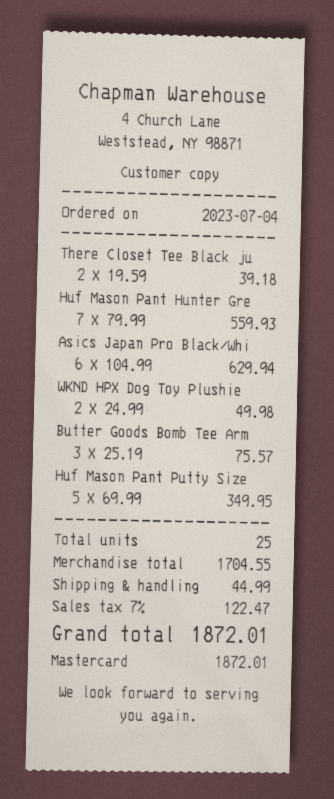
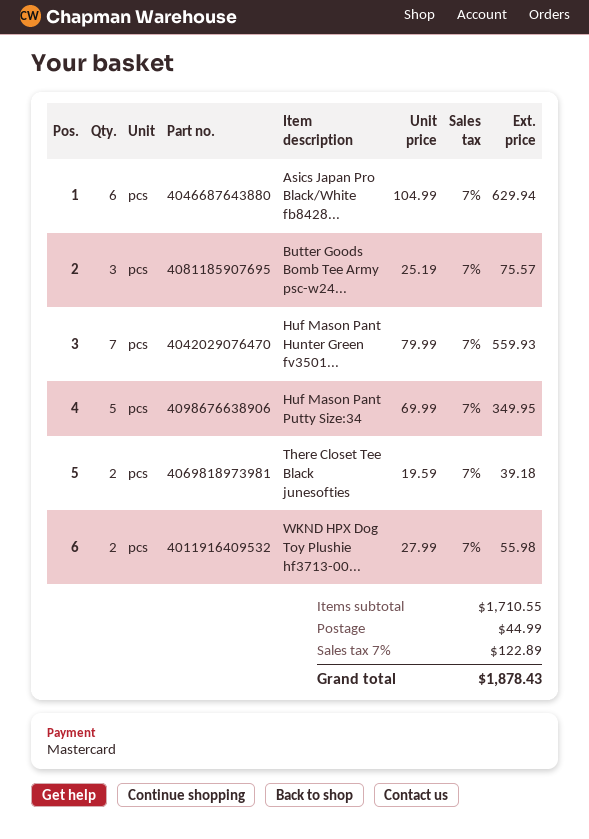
WKND HPX Dog Toy Plushie: 2 x 24.99 = 49.98 -> 2 x 27.99 = 55.98
subtotal: 1704.55 -> 1710.55
tax: 7% = 122.47 -> 7% = 122.89
total: 1872.01 -> 1878.43

